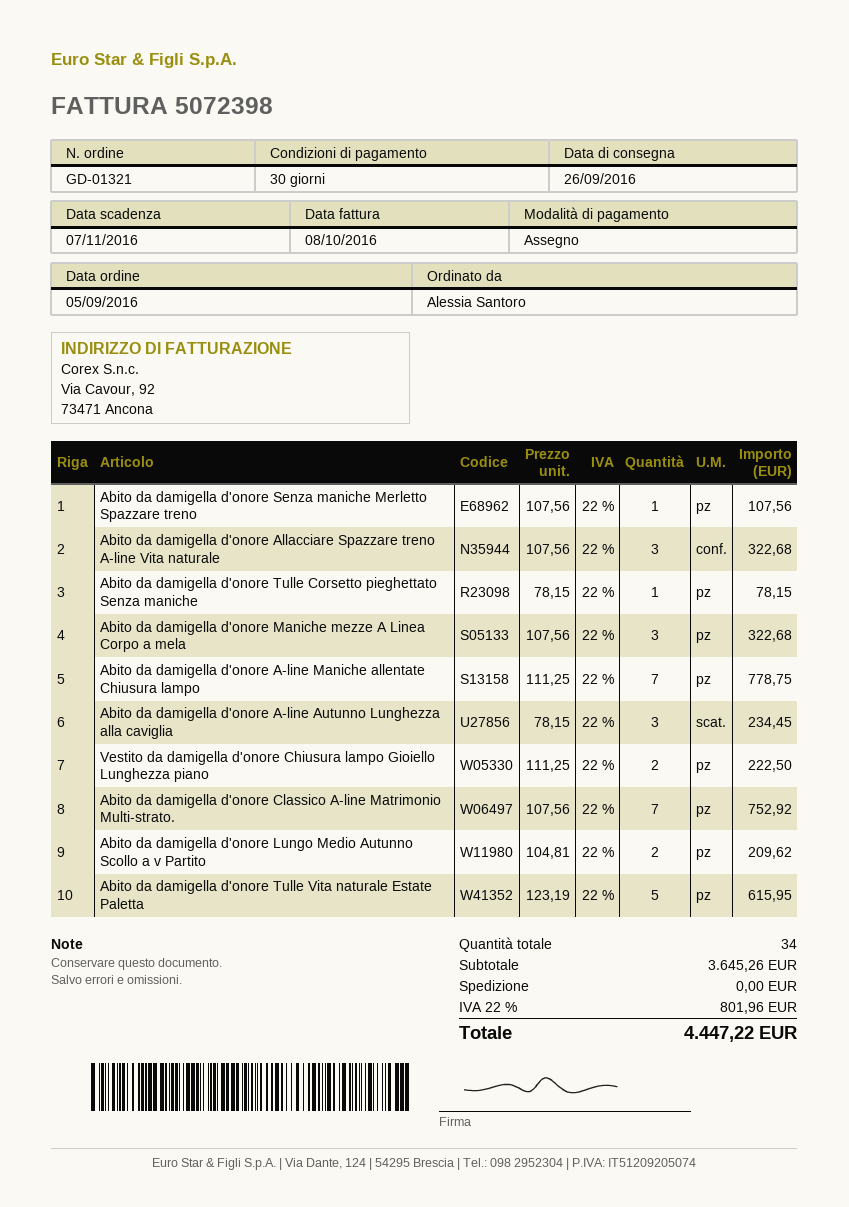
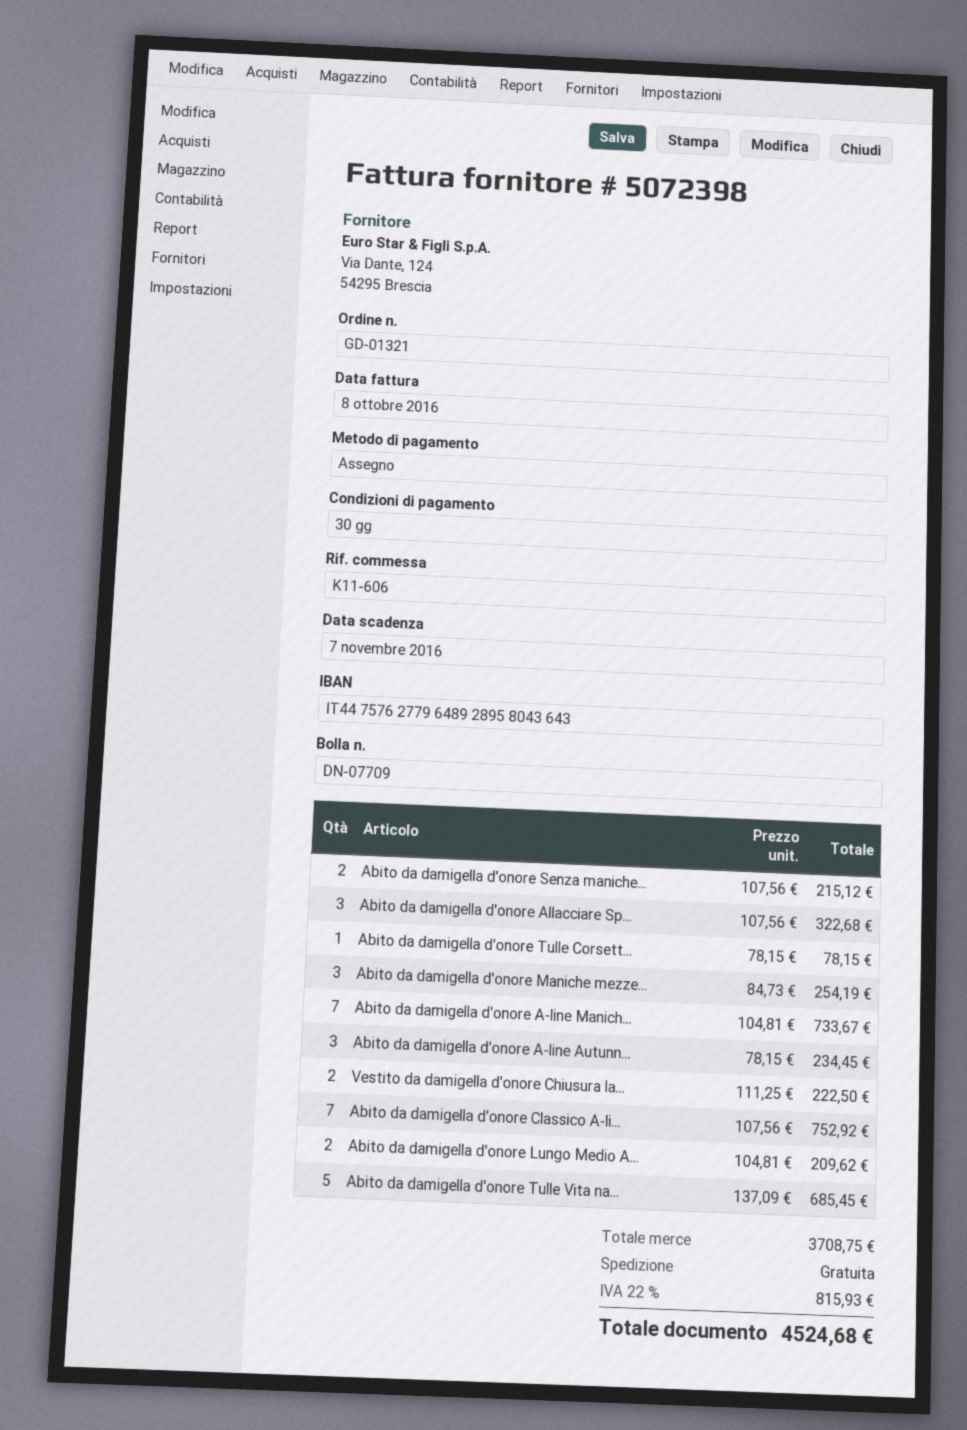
Abito da damigella d'onore Senza maniche Merletto Spazzare treno: 1 x 107.56 = 107.56 -> 2 x 107.56 = 215.12
Abito da damigella d'onore Maniche mezze A Linea Corpo a mela: 3 x 107.56 = 322.68 -> 3 x 84.73 = 254.19
Abito da damigella d'onore A-line Maniche allentate Chiusura lampo: 7 x 111.25 = 778.75 -> 7 x 104.81 = 733.67
Abito da damigella d'onore Tulle Vita naturale Estate Paletta: 5 x 123.19 = 615.95 -> 5 x 137.09 = 685.45
subtotal: 3645.26 -> 3708.75
tax: 22% = 801.96 -> 22% = 815.93
total: 4447.22 -> 4524.68

